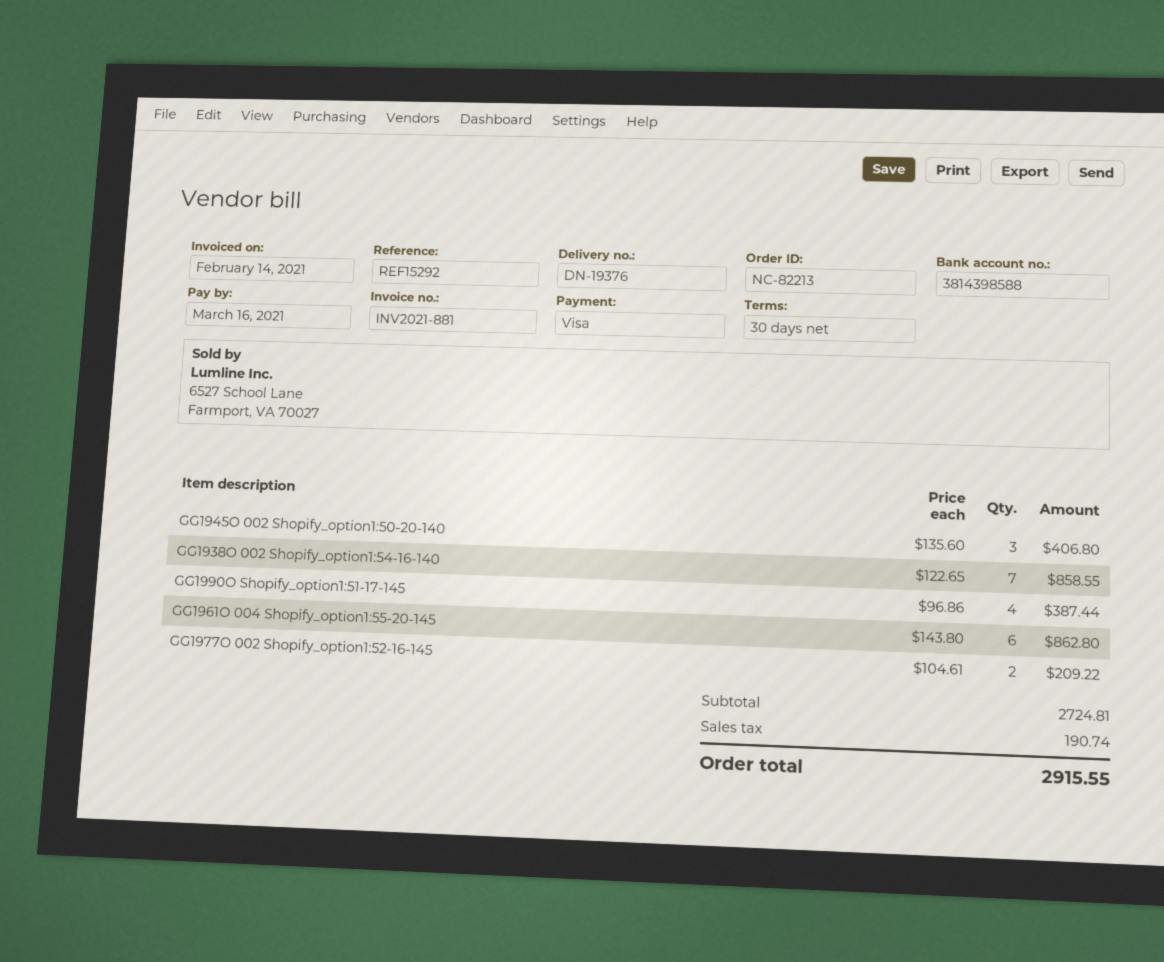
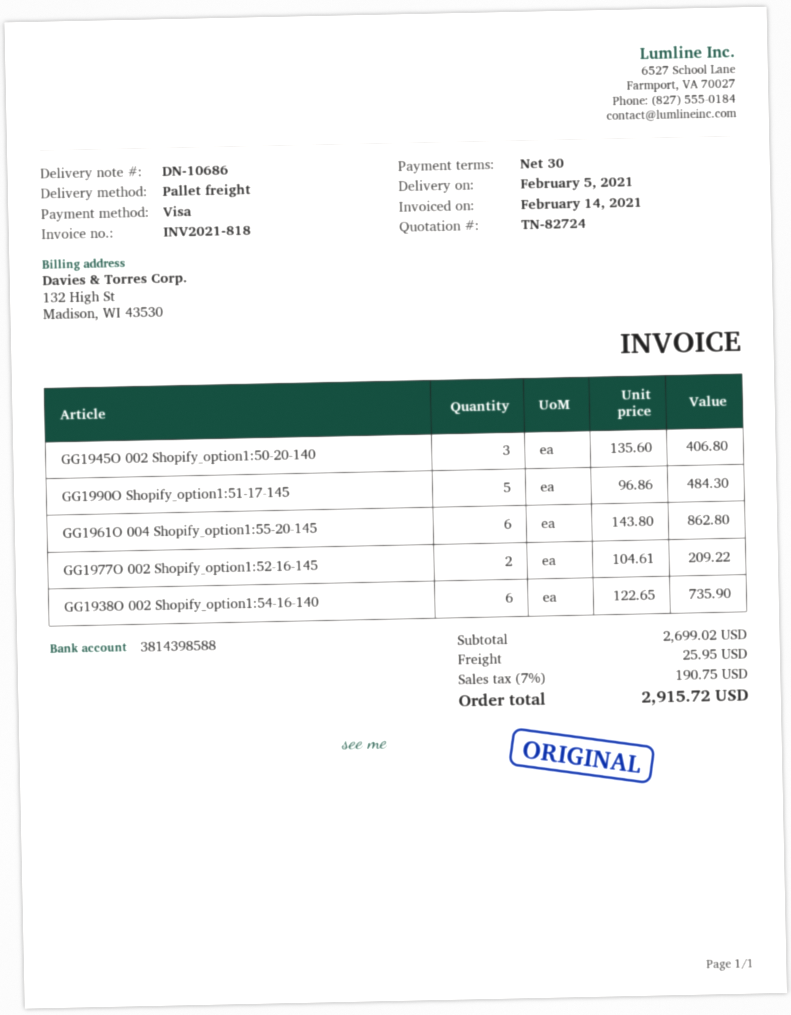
delivery note number: DN-19376 -> DN-10686
invoice number: INV2021-881 -> INV2021-818
GG1938O 002 Shopify_option1:54-16-140: 7 x 122.65 = 858.55 -> 6 x 122.65 = 735.90
GG1990O Shopify_option1:51-17-145: 4 x 96.86 = 387.44 -> 5 x 96.86 = 484.30
subtotal: 2724.81 -> 2699.02
shipping: none -> 25.95
tax: 190.74 -> 190.75
total: 2915.55 -> 2915.72

